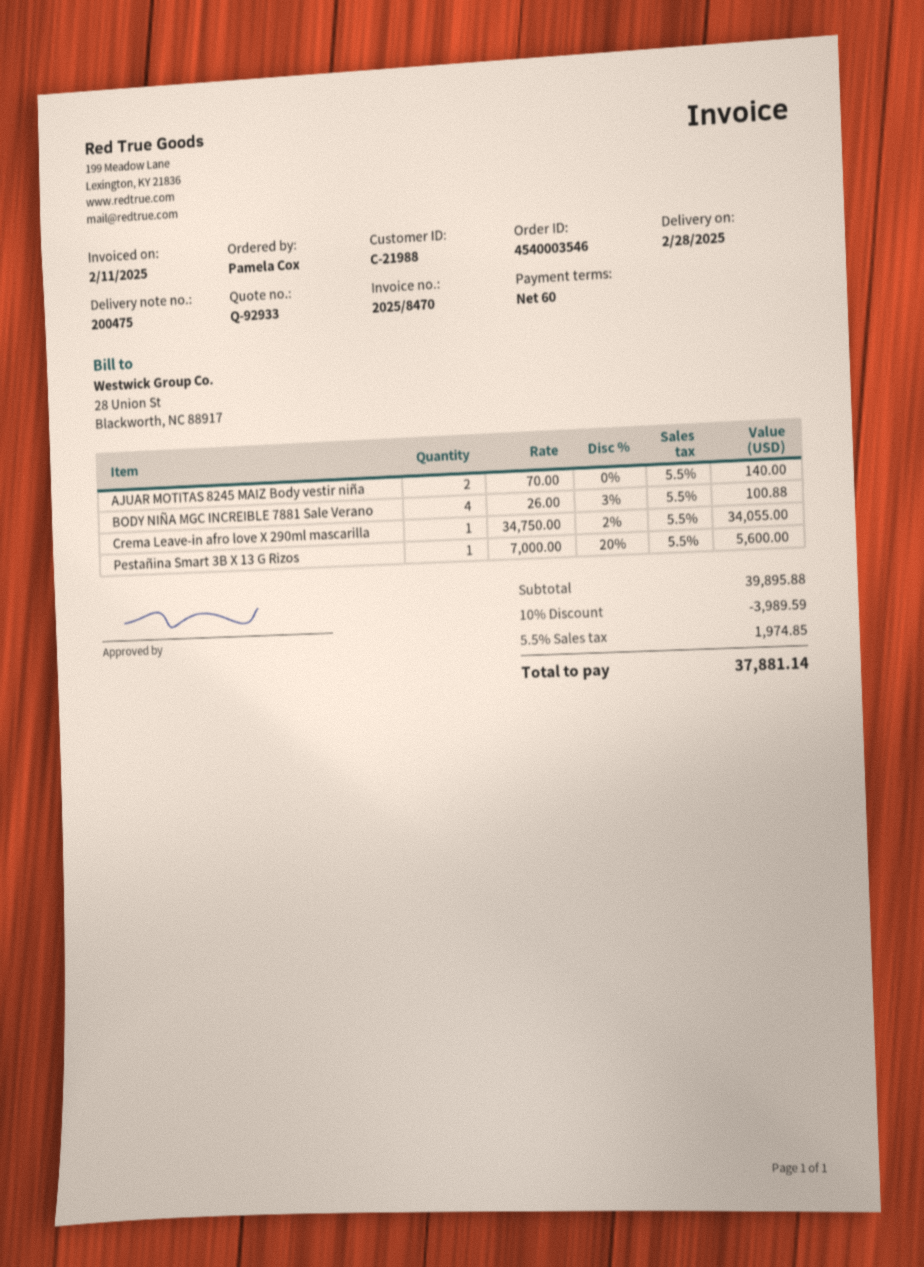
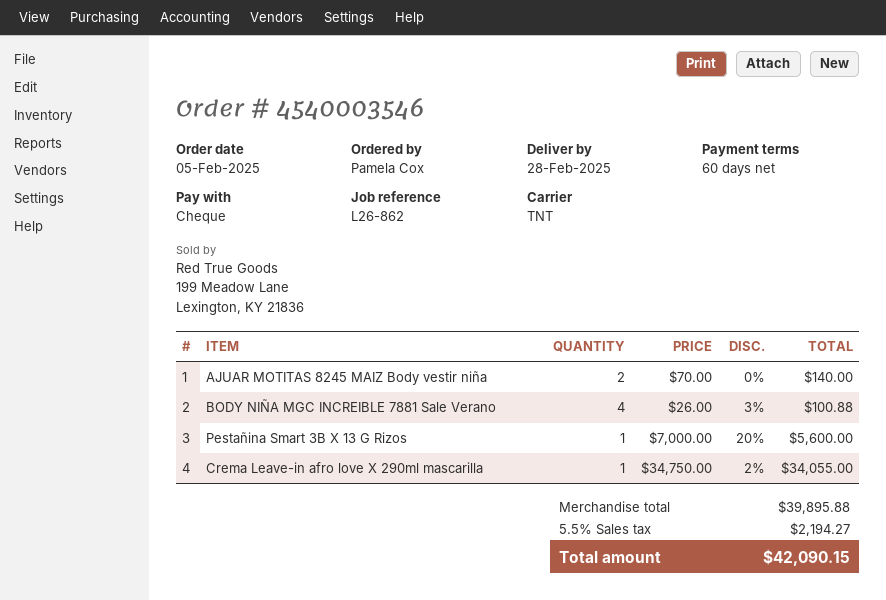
discount: 10% = 3989.59 -> none
tax: 5.5% = 1974.85 -> 5.5% = 2194.27
total: 37881.14 -> 42090.15

